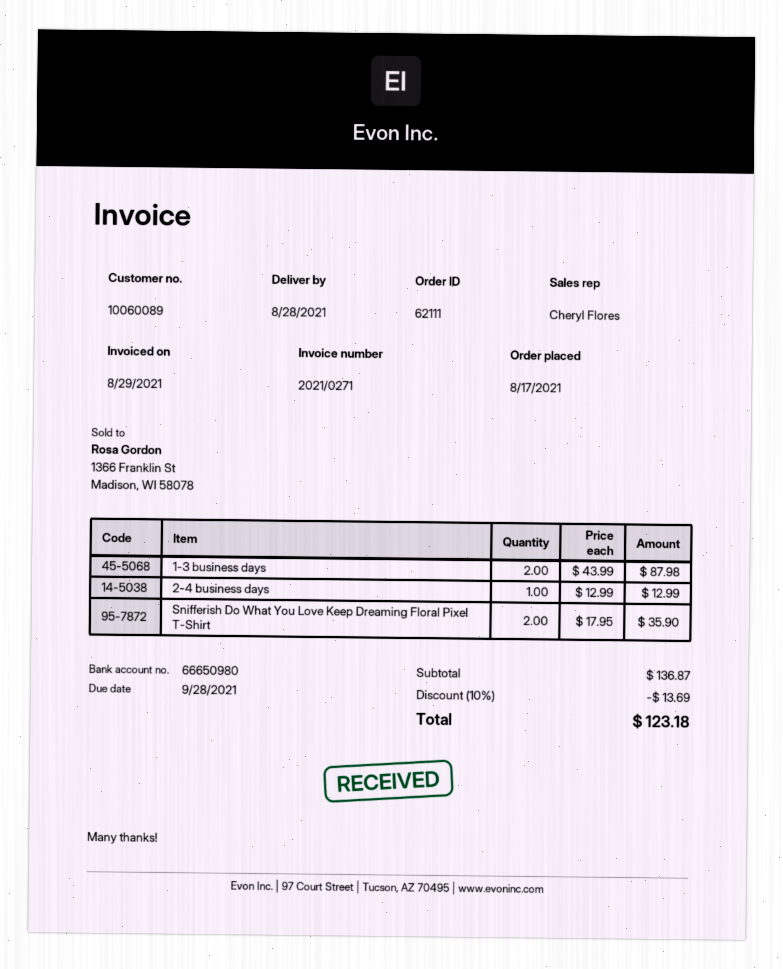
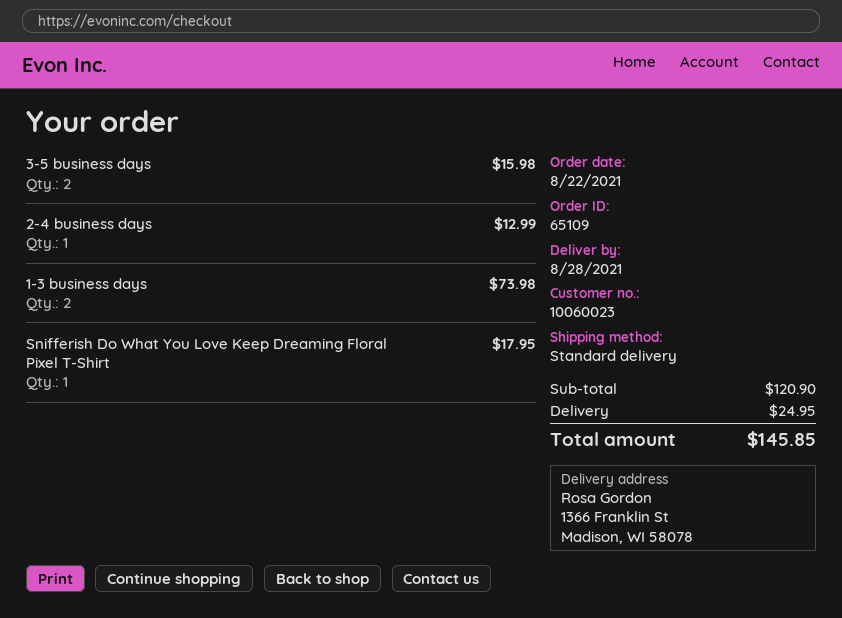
order number: 62111 -> 65109
order date: 2021-08-17 -> 2021-08-22
customer number: 10060089 -> 10060023
1-3 business days: 2 for 87.98 -> 2 for 73.98
Snifferish Do What You Love Keep Dreaming Floral Pixel T-Shirt: 2 for 35.90 -> 1 for 17.95
3-5 business days: none -> 2 for 15.98
subtotal: 136.87 -> 120.90
discount: 10% = 13.69 -> none
shipping: none -> 24.95
total: 123.18 -> 145.85

